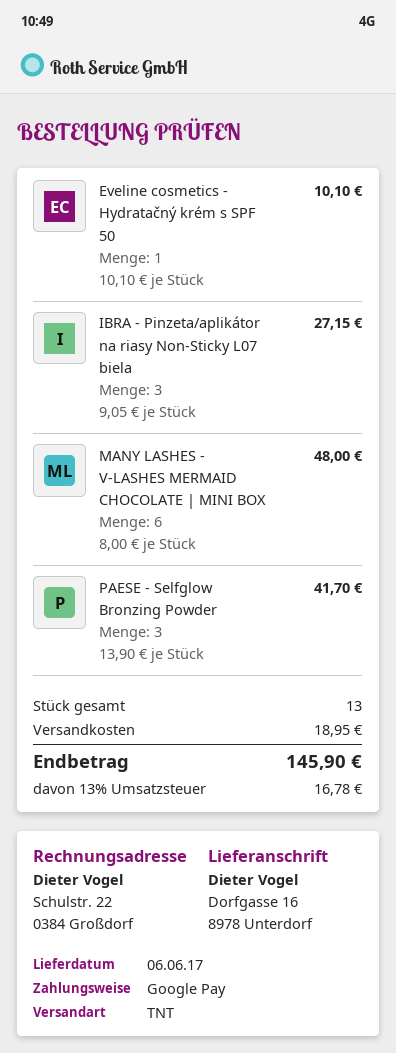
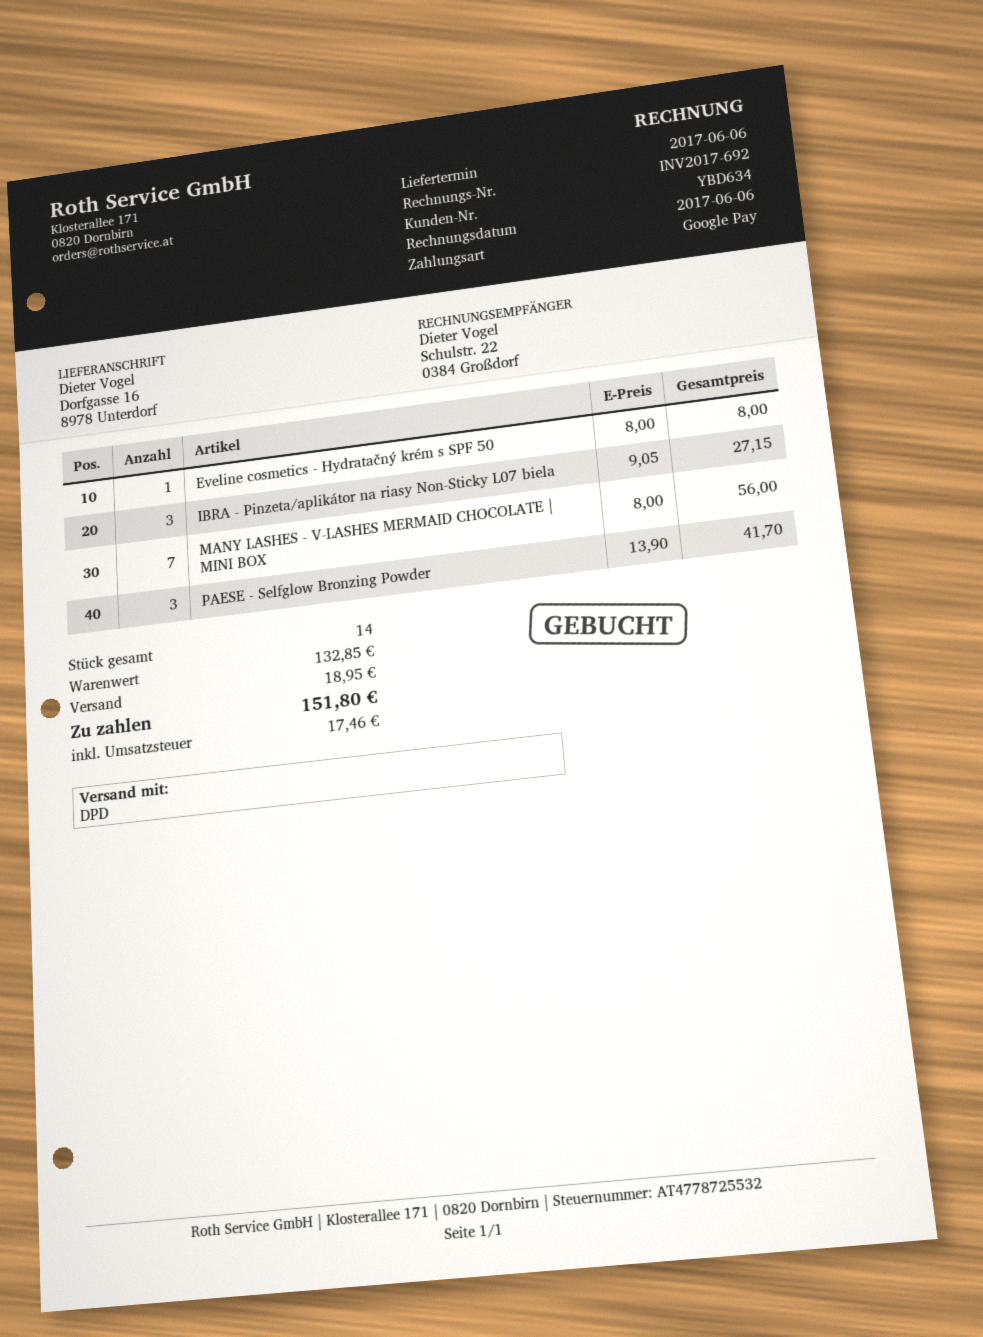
shipping method: TNT -> DPD
Eveline cosmetics - Hydratačný krém s SPF 50: 1 x 10.10 = 10.10 -> 1 x 8.00 = 8.00
MANY LASHES - V-LASHES MERMAID CHOCOLATE | MINI BOX: 6 x 8.00 = 48.00 -> 7 x 8.00 = 56.00
total quantity: 13 -> 14
tax: 16.78 -> 17.46
total: 145.90 -> 151.80

